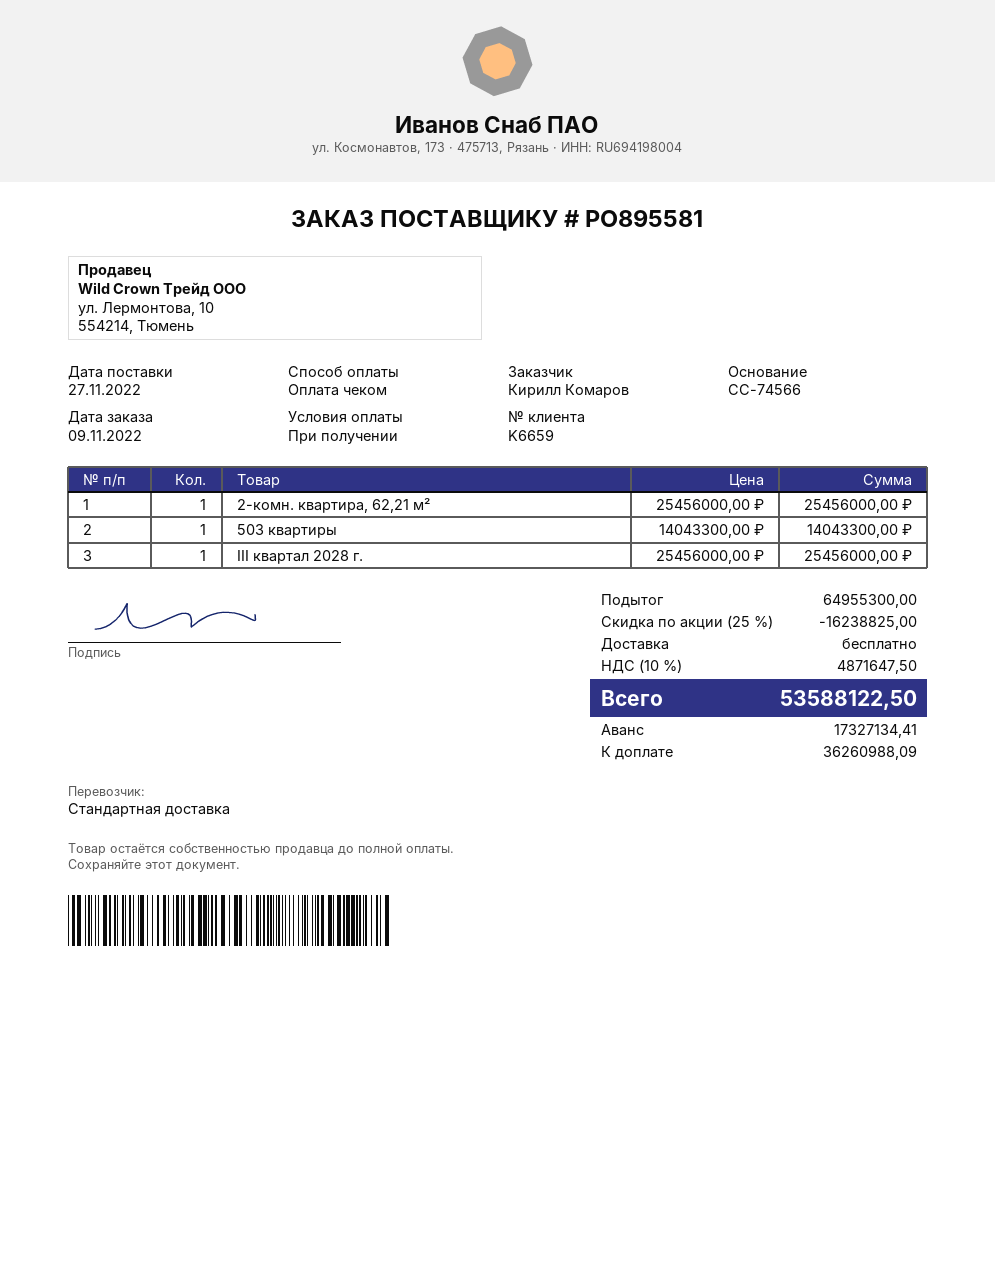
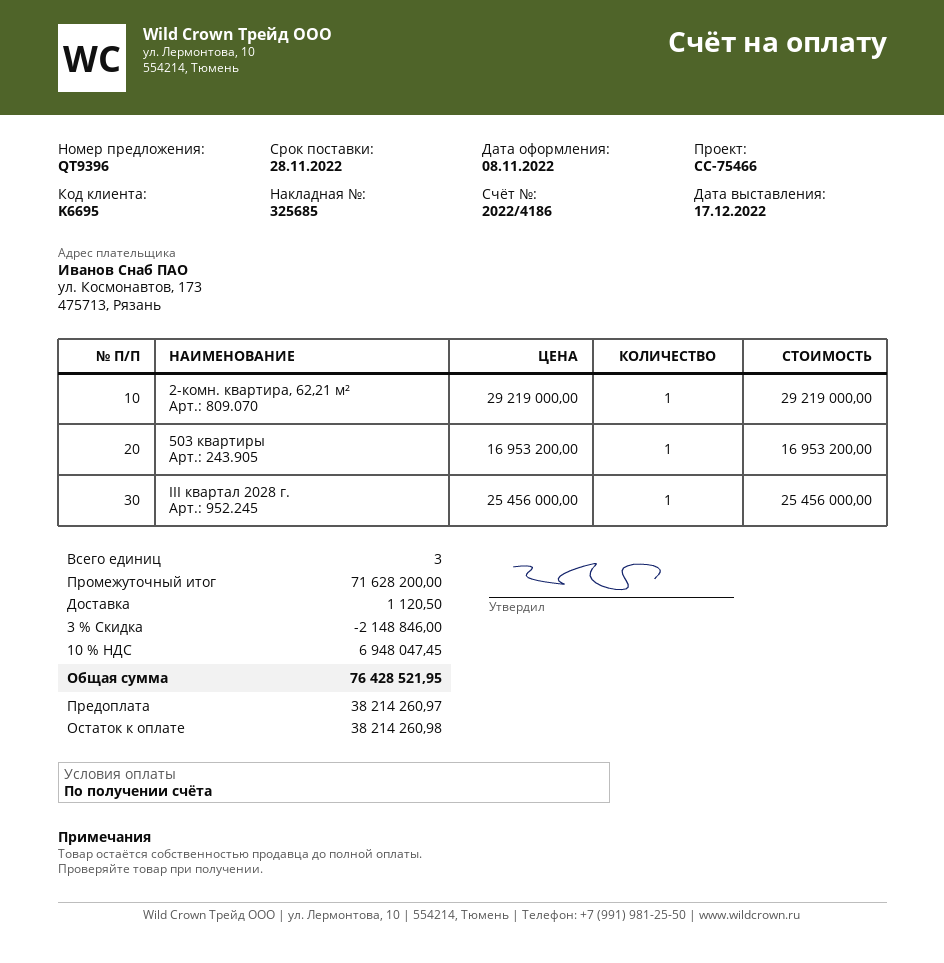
order date: 2022-11-09 -> 2022-11-08
delivery date: 2022-11-27 -> 2022-11-28
customer number: K6659 -> K6695
reference: CC-74566 -> CC-75466
2-комн. квартира, 62,21 м²: 1 x 25456000.00 = 25456000.00 -> 1 x 29219000.00 = 29219000.00
503 квартиры: 1 x 14043300.00 = 14043300.00 -> 1 x 16953200.00 = 16953200.00
subtotal: 64955300.00 -> 71628200.00
discount: 25% = 16238825.00 -> 3% = 2148846.00
shipping: 0.00 -> 1120.50
tax: 10% = 4871647.50 -> 10% = 6948047.45
total: 53588122.50 -> 76428521.95
deposit: 17327134.41 -> 38214260.97
balance: 36260988.09 -> 38214260.98

